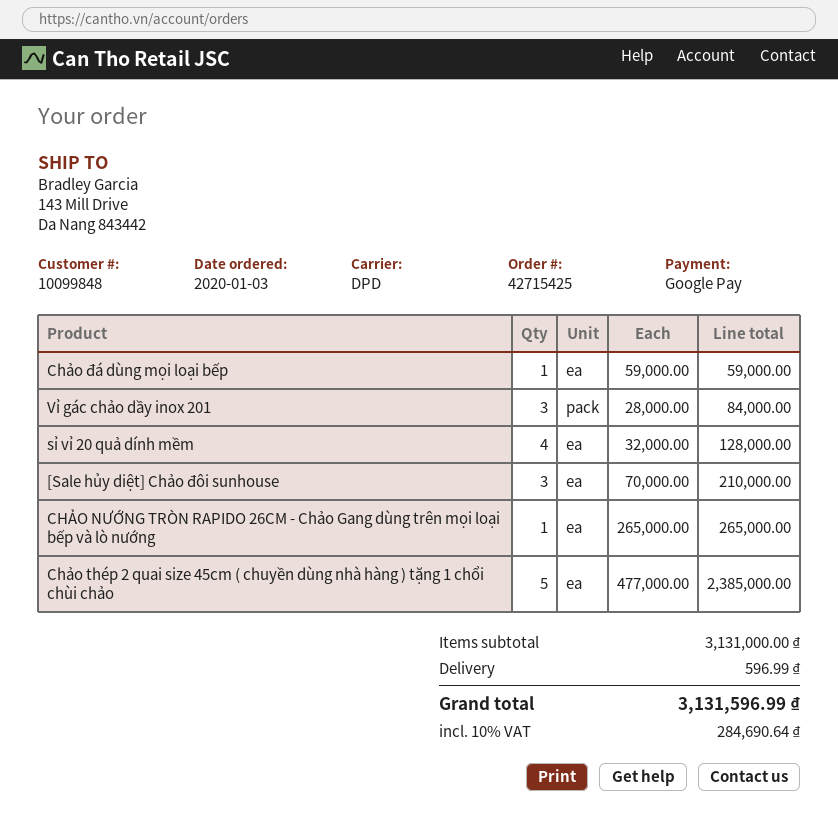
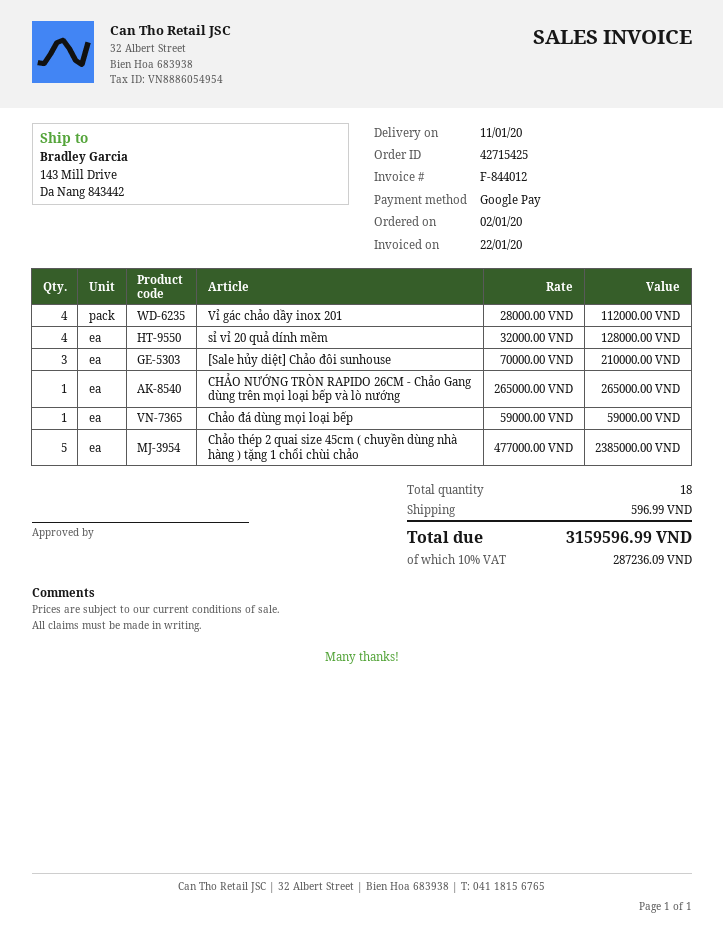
order date: 2020-01-03 -> 2020-01-02
Vỉ gác chảo dầy inox 201: 3 x 28000.00 = 84000.00 -> 4 x 28000.00 = 112000.00
tax: 10% = 284690.64 -> 10% = 287236.09
total: 3131596.99 -> 3159596.99

